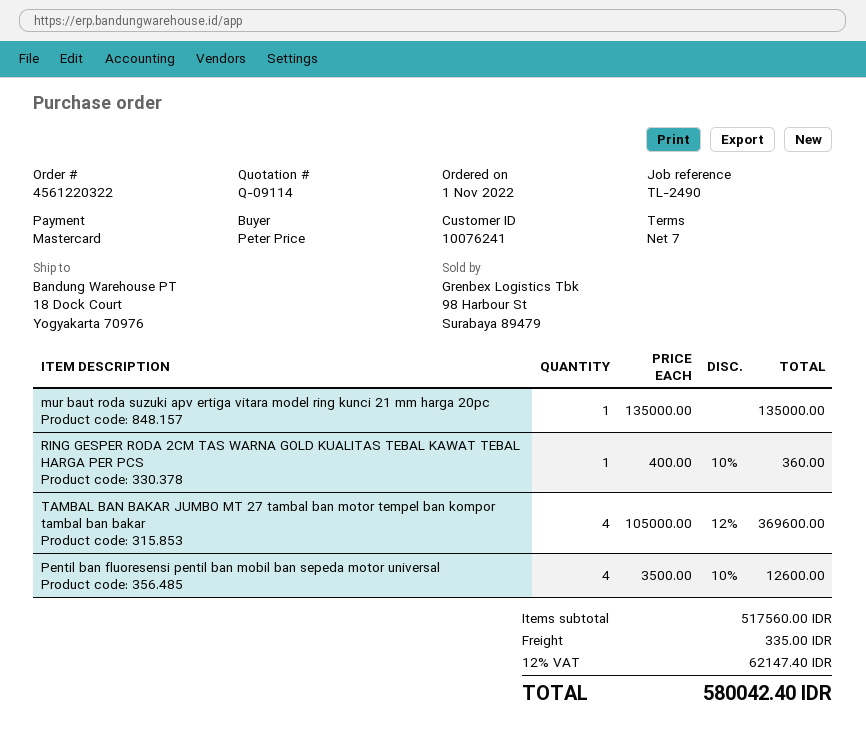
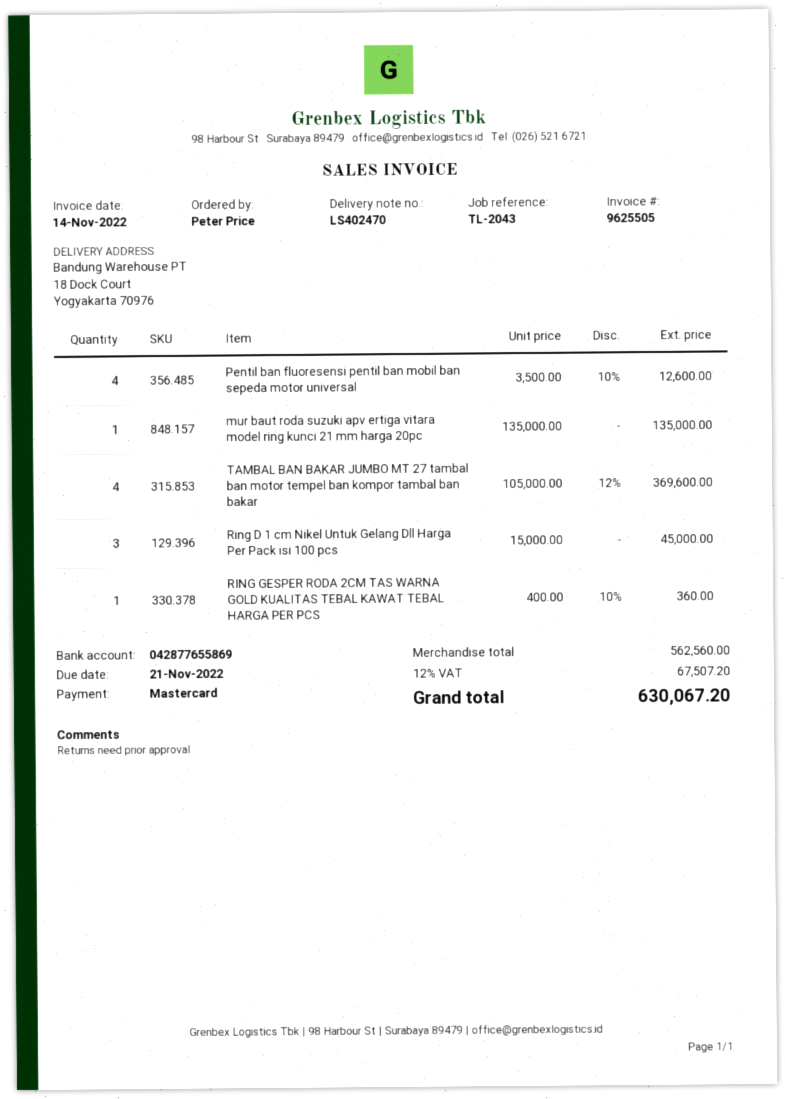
reference: TL-2490 -> TL-2043
Ring D 1 cm Nikel Untuk Gelang Dll Harga Per Pack isi 100 pcs: none -> 3 x 15000.00 = 45000.00
subtotal: 517560.00 -> 562560.00
shipping: 335.00 -> none
tax: 12% = 62147.40 -> 12% = 67507.20
total: 580042.40 -> 630067.20

